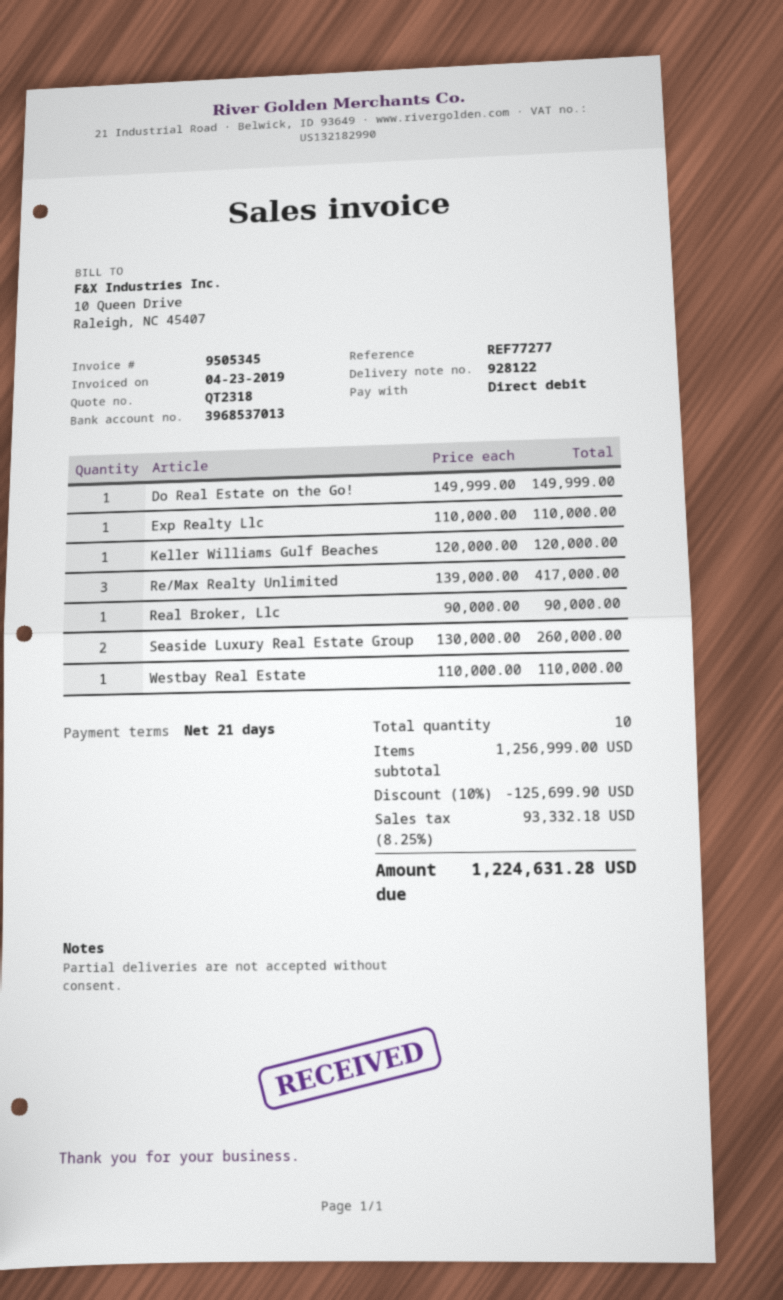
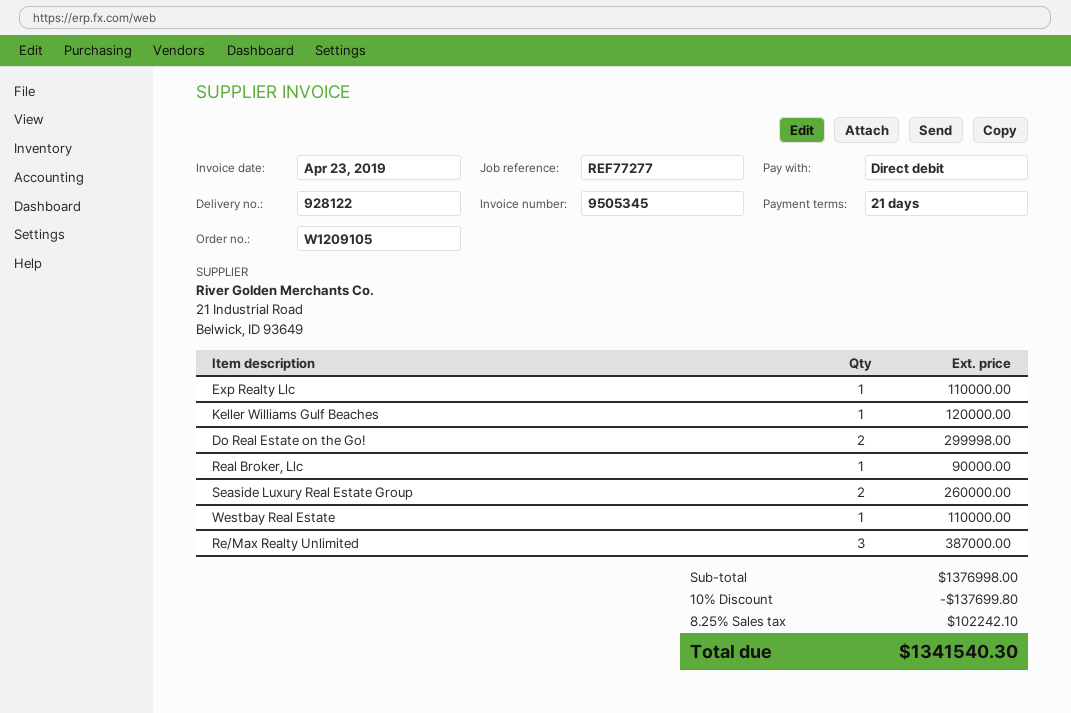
Do Real Estate on the Go!: 1 for 149999.00 -> 2 for 299998.00
Re/Max Realty Unlimited: 3 for 417000.00 -> 3 for 387000.00
subtotal: 1256999.00 -> 1376998.00
discount: 10% = 125699.90 -> 10% = 137699.80
tax: 8.25% = 93332.18 -> 8.25% = 102242.10
total: 1224631.28 -> 1341540.30

